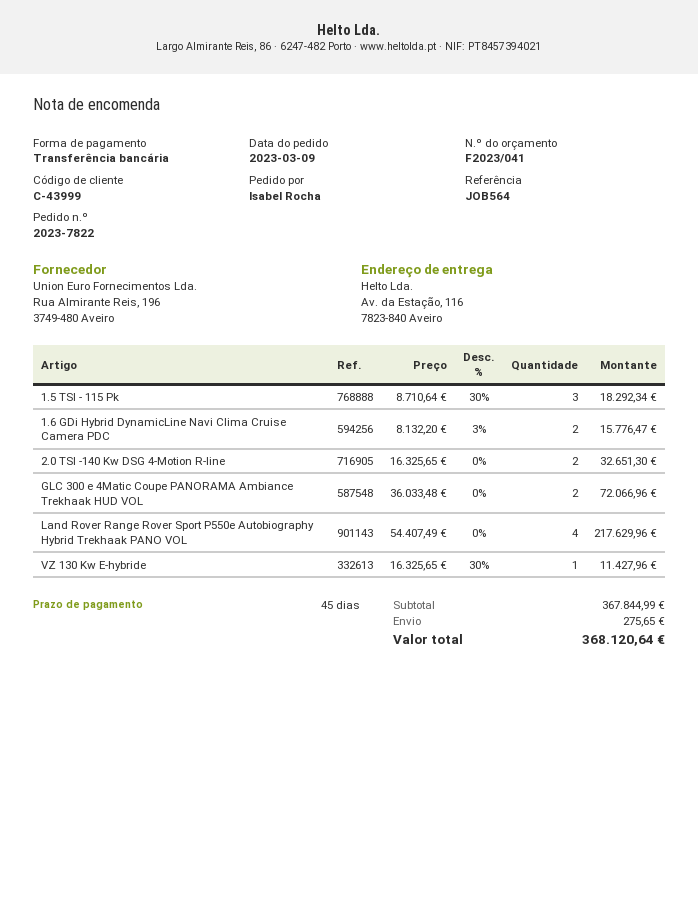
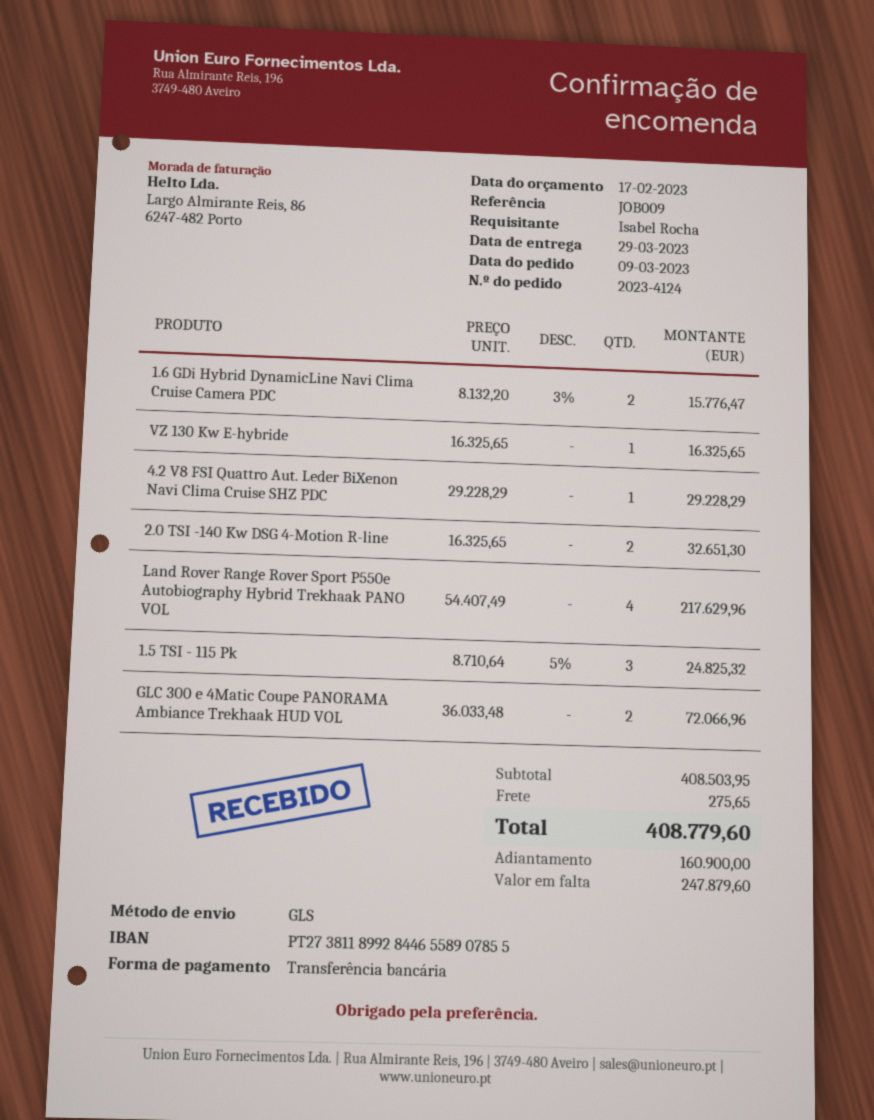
order number: 2023-7822 -> 2023-4124
reference: JOB564 -> JOB009
1.5 TSI - 115 Pk: 3 x 8710.64 - 30% = 18292.34 -> 3 x 8710.64 - 5% = 24825.32
VZ 130 Kw E-hybride: 1 x 16325.65 - 30% = 11427.96 -> 1 x 16325.65 = 16325.65
4.2 V8 FSI Quattro Aut. Leder BiXenon Navi Clima Cruise SHZ PDC: none -> 1 x 29228.29 = 29228.29
subtotal: 367844.99 -> 408503.95
total: 368120.64 -> 408779.60

